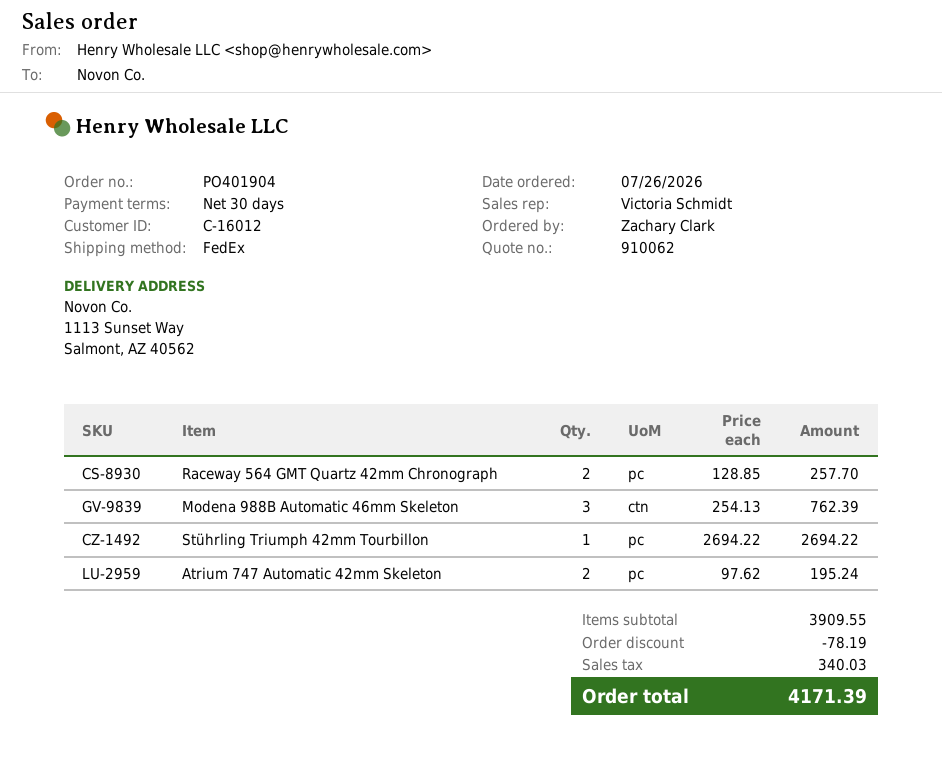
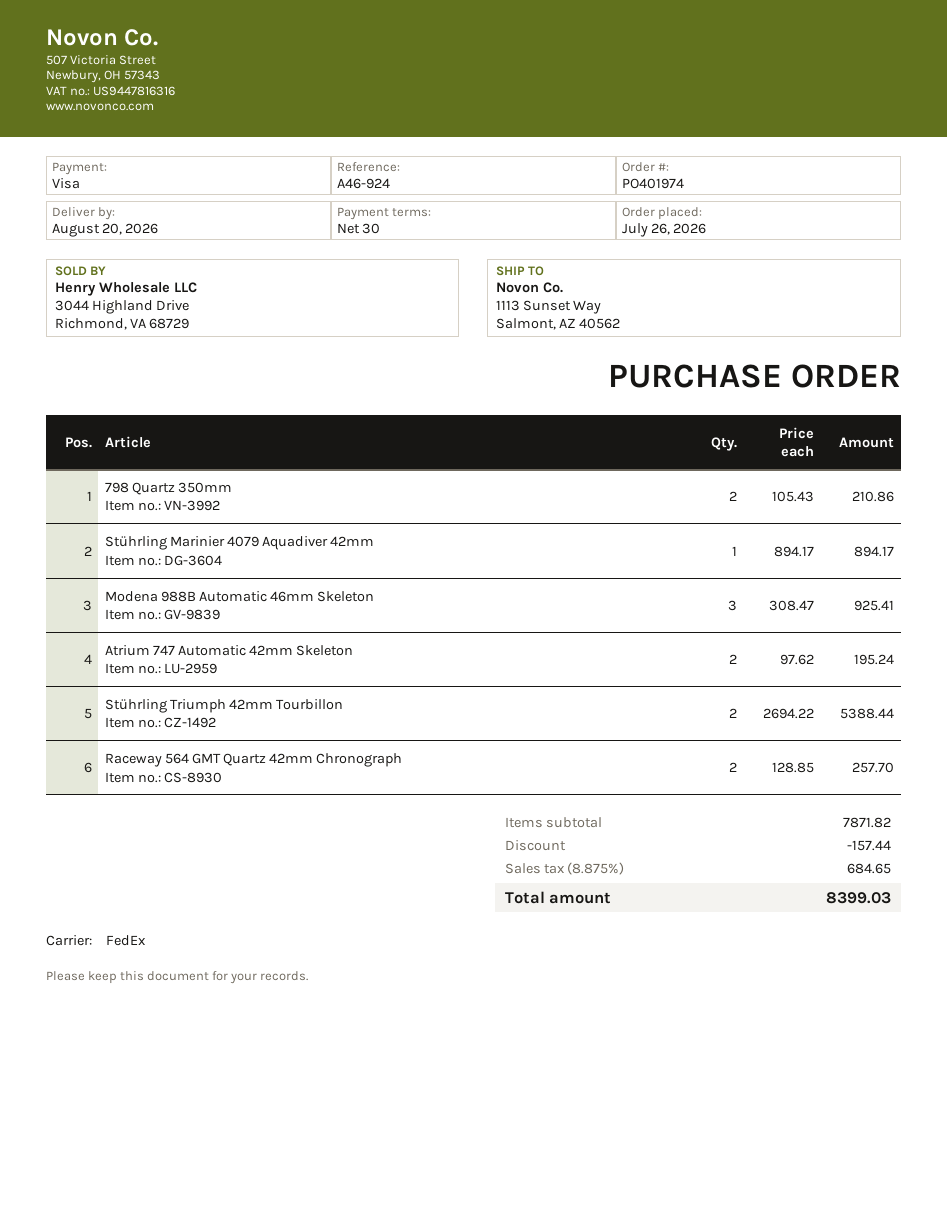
order number: PO401904 -> PO401974
Modena 988B Automatic 46mm Skeleton: 3 x 254.13 = 762.39 -> 3 x 308.47 = 925.41
Stührling Triumph 42mm Tourbillon: 1 x 2694.22 = 2694.22 -> 2 x 2694.22 = 5388.44
798 Quartz 350mm: none -> 2 x 105.43 = 210.86
Stührling Marinier 4079 Aquadiver 42mm: none -> 1 x 894.17 = 894.17
subtotal: 3909.55 -> 7871.82
discount: 78.19 -> 157.44
tax: 340.03 -> 684.65
total: 4171.39 -> 8399.03

